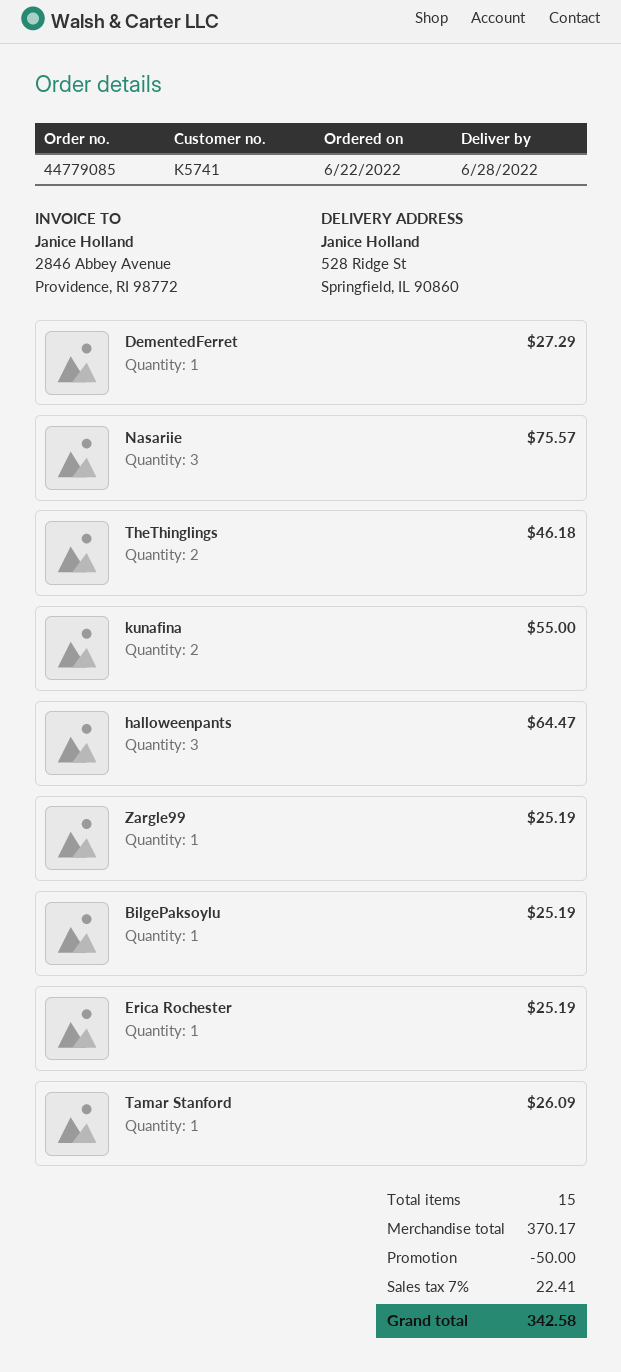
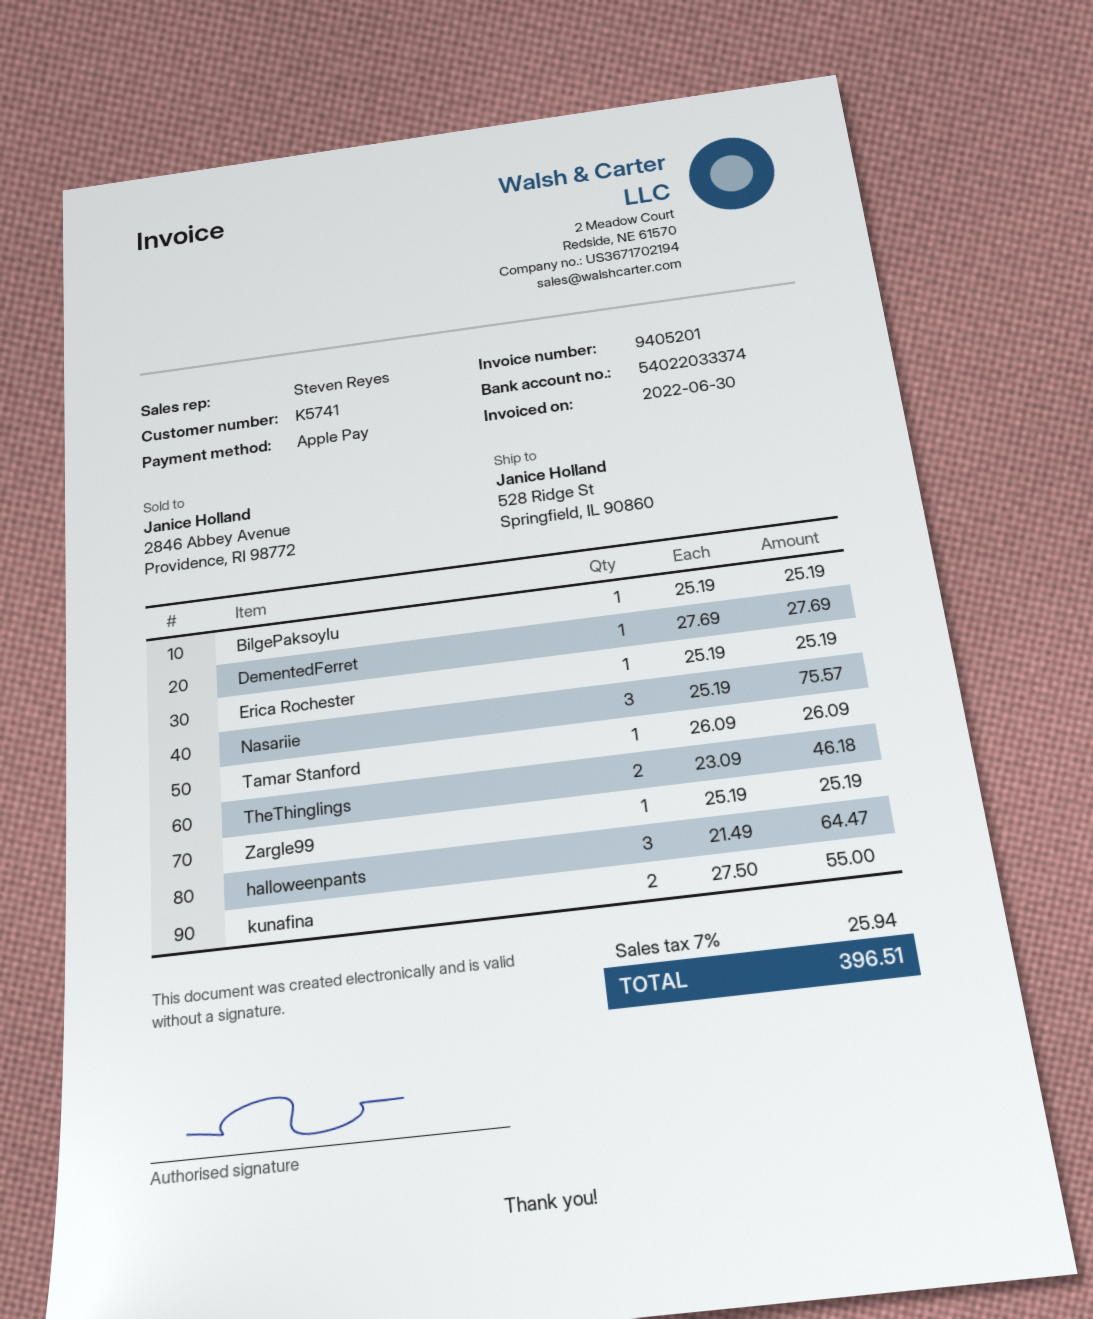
DementedFerret: 1 for 27.29 -> 1 for 27.69
discount: 50.00 -> none
tax: 7% = 22.41 -> 7% = 25.94
total: 342.58 -> 396.51

